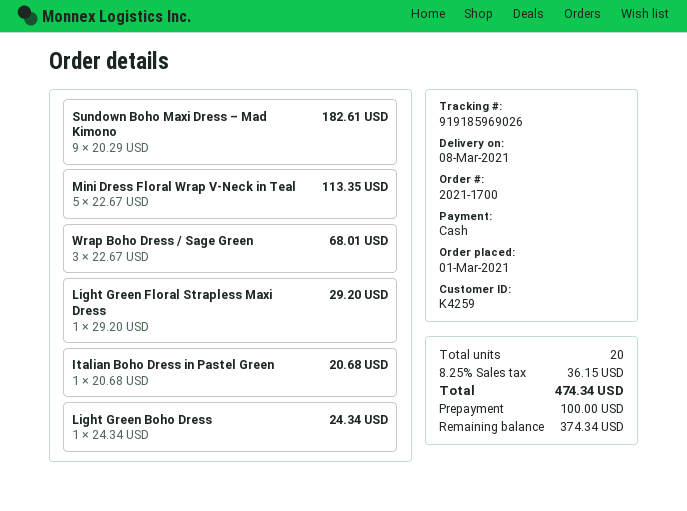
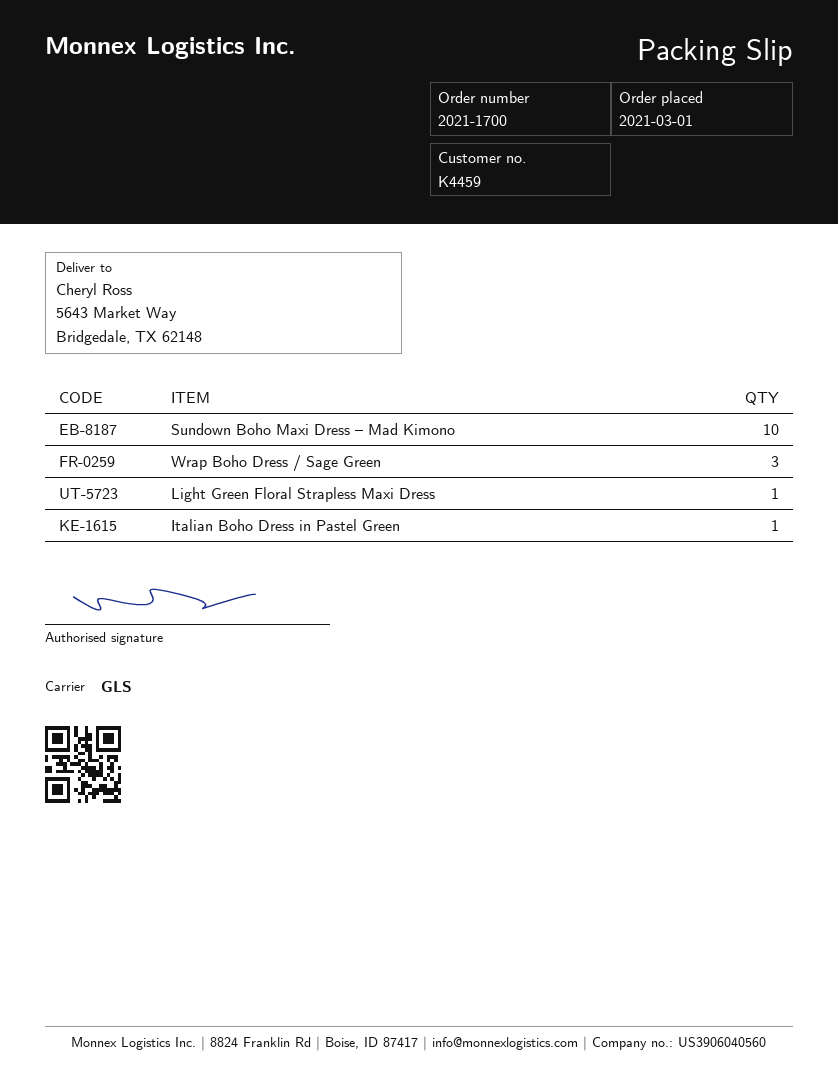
customer number: K4259 -> K4459
Sundown Boho Maxi Dress – Mad Kimono: 9 -> 10
Mini Dress Floral Wrap V-Neck in Teal: 5 -> none
Light Green Boho Dress: 1 -> none

